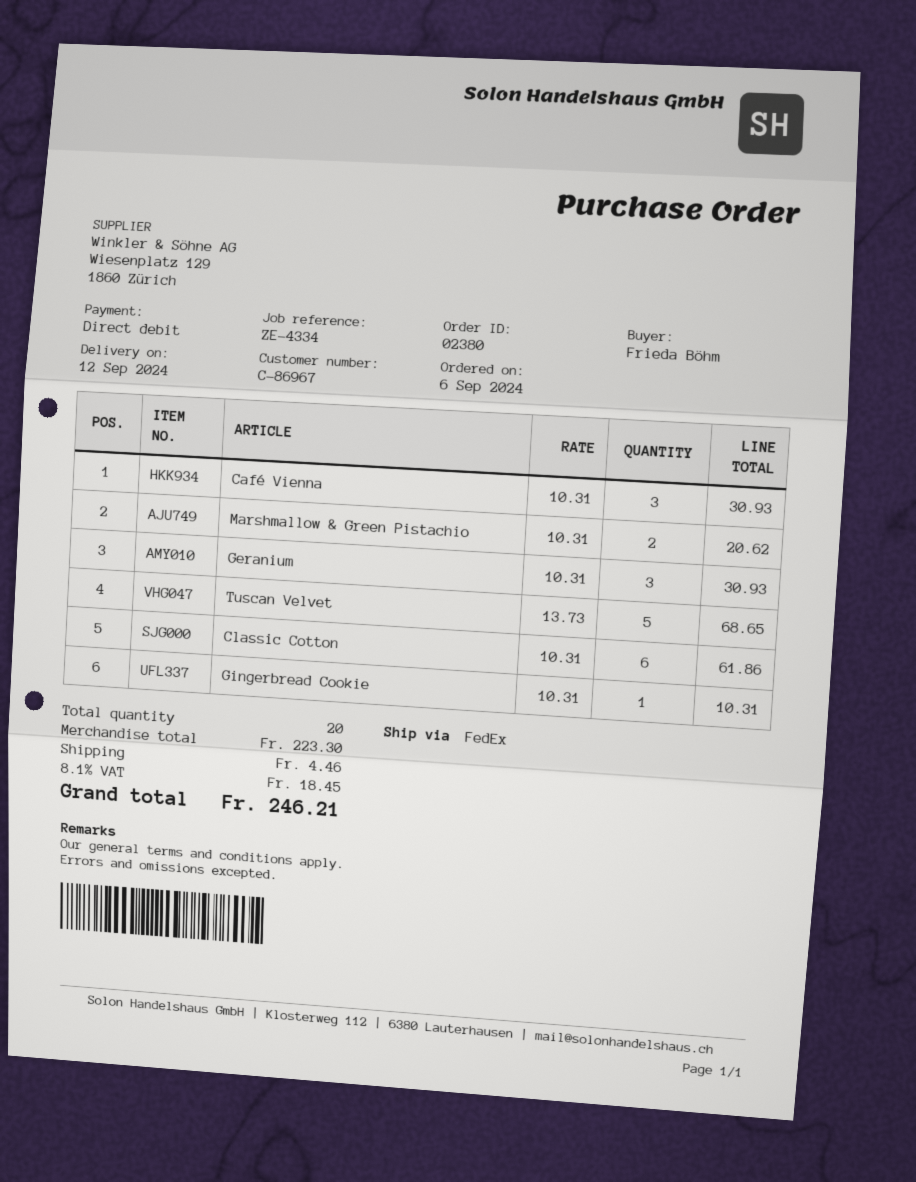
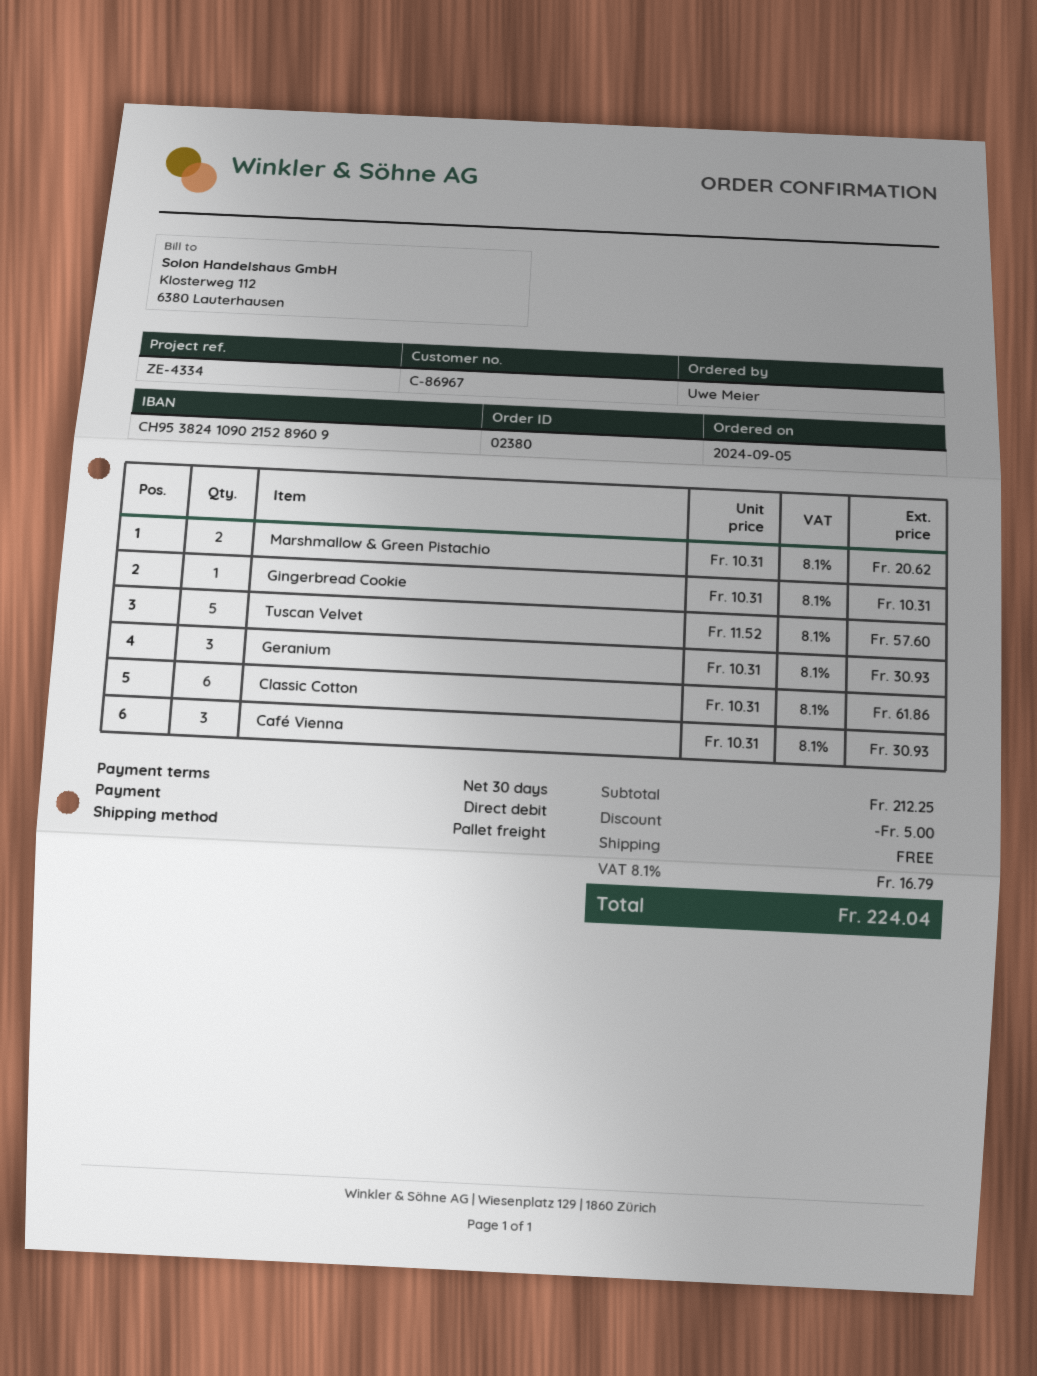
order date: 2024-09-06 -> 2024-09-05
ordered by: Frieda Böhm -> Uwe Meier
shipping method: FedEx -> pallet freight
Tuscan Velvet: 5 x 13.73 = 68.65 -> 5 x 11.52 = 57.60
subtotal: 223.30 -> 212.25
discount: none -> 5.00
shipping: 4.46 -> 0.00
tax: 8.1% = 18.45 -> 8.1% = 16.79
total: 246.21 -> 224.04

